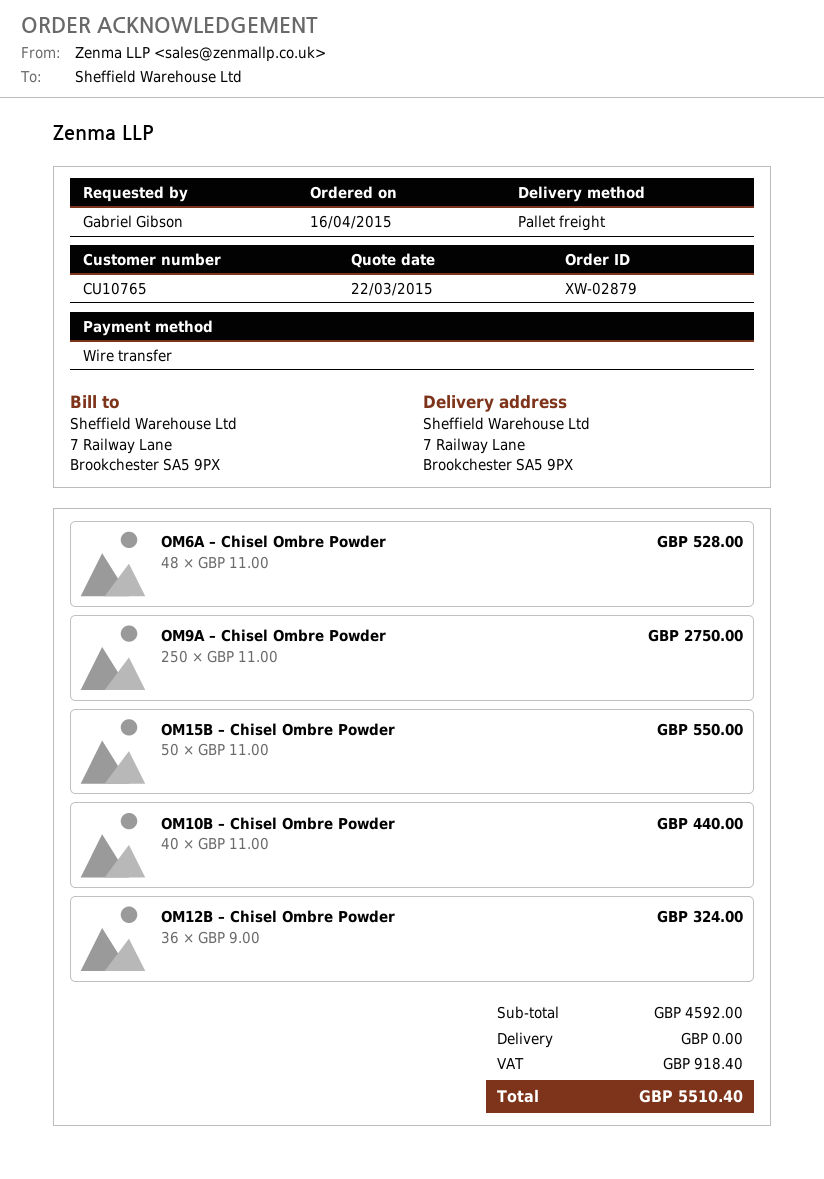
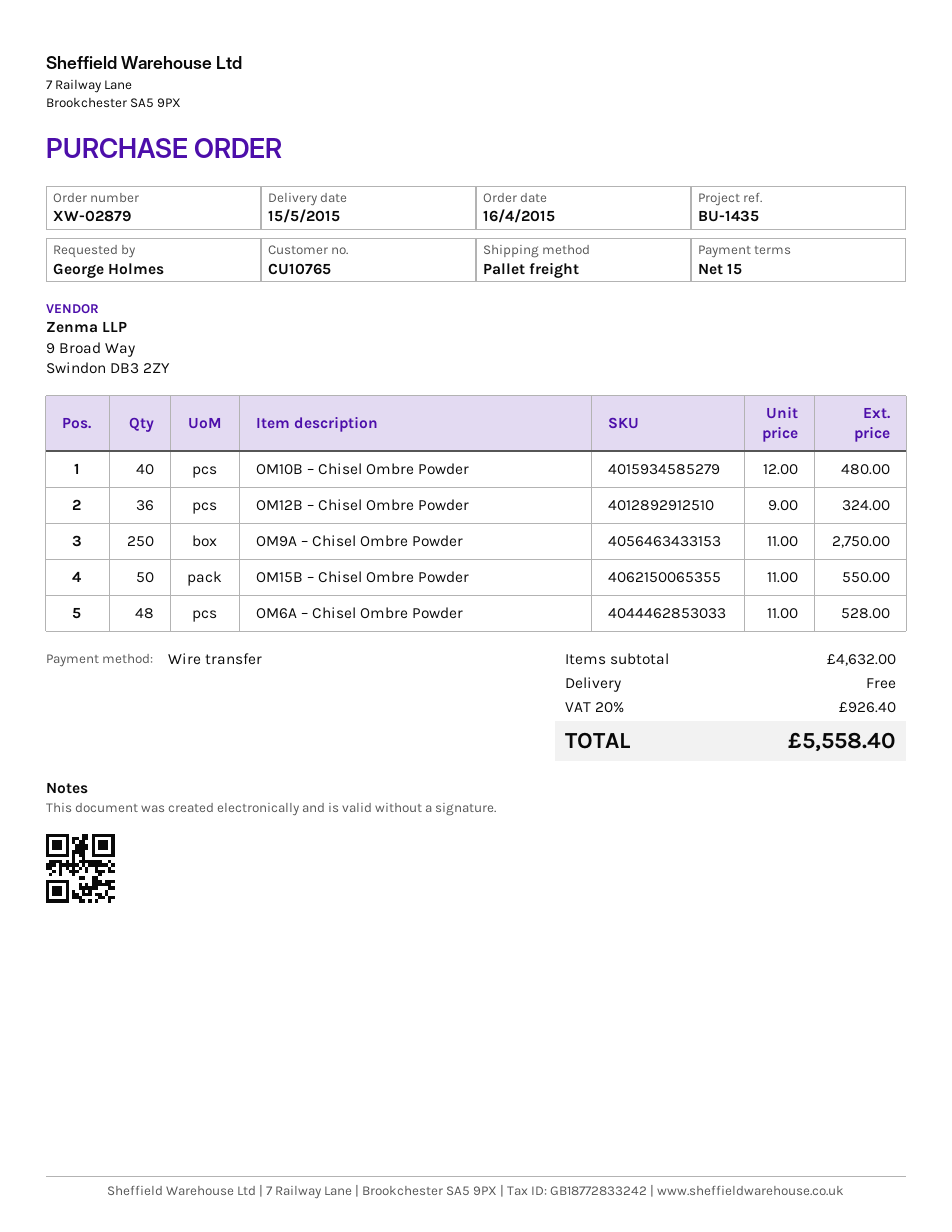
ordered by: Gabriel Gibson -> George Holmes
OM10B – Chisel Ombre Powder: 40 x 11.00 = 440.00 -> 40 x 12.00 = 480.00
subtotal: 4592.00 -> 4632.00
tax: 918.40 -> 926.40
total: 5510.40 -> 5558.40

